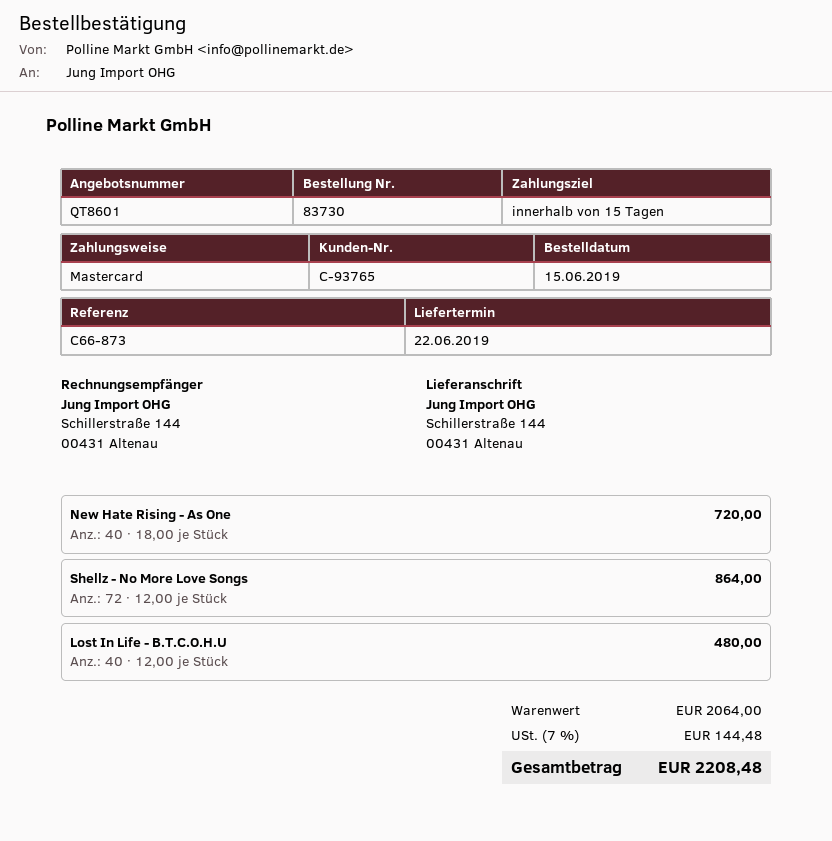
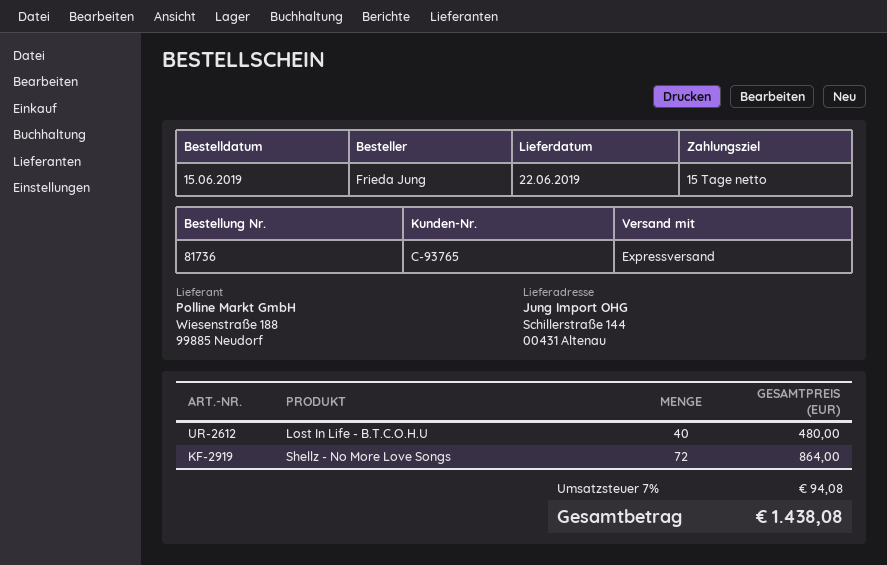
order number: 83730 -> 81736
New Hate Rising - As One: 40 for 720.00 -> none
tax: 7% = 144.48 -> 7% = 94.08
total: 2208.48 -> 1438.08

